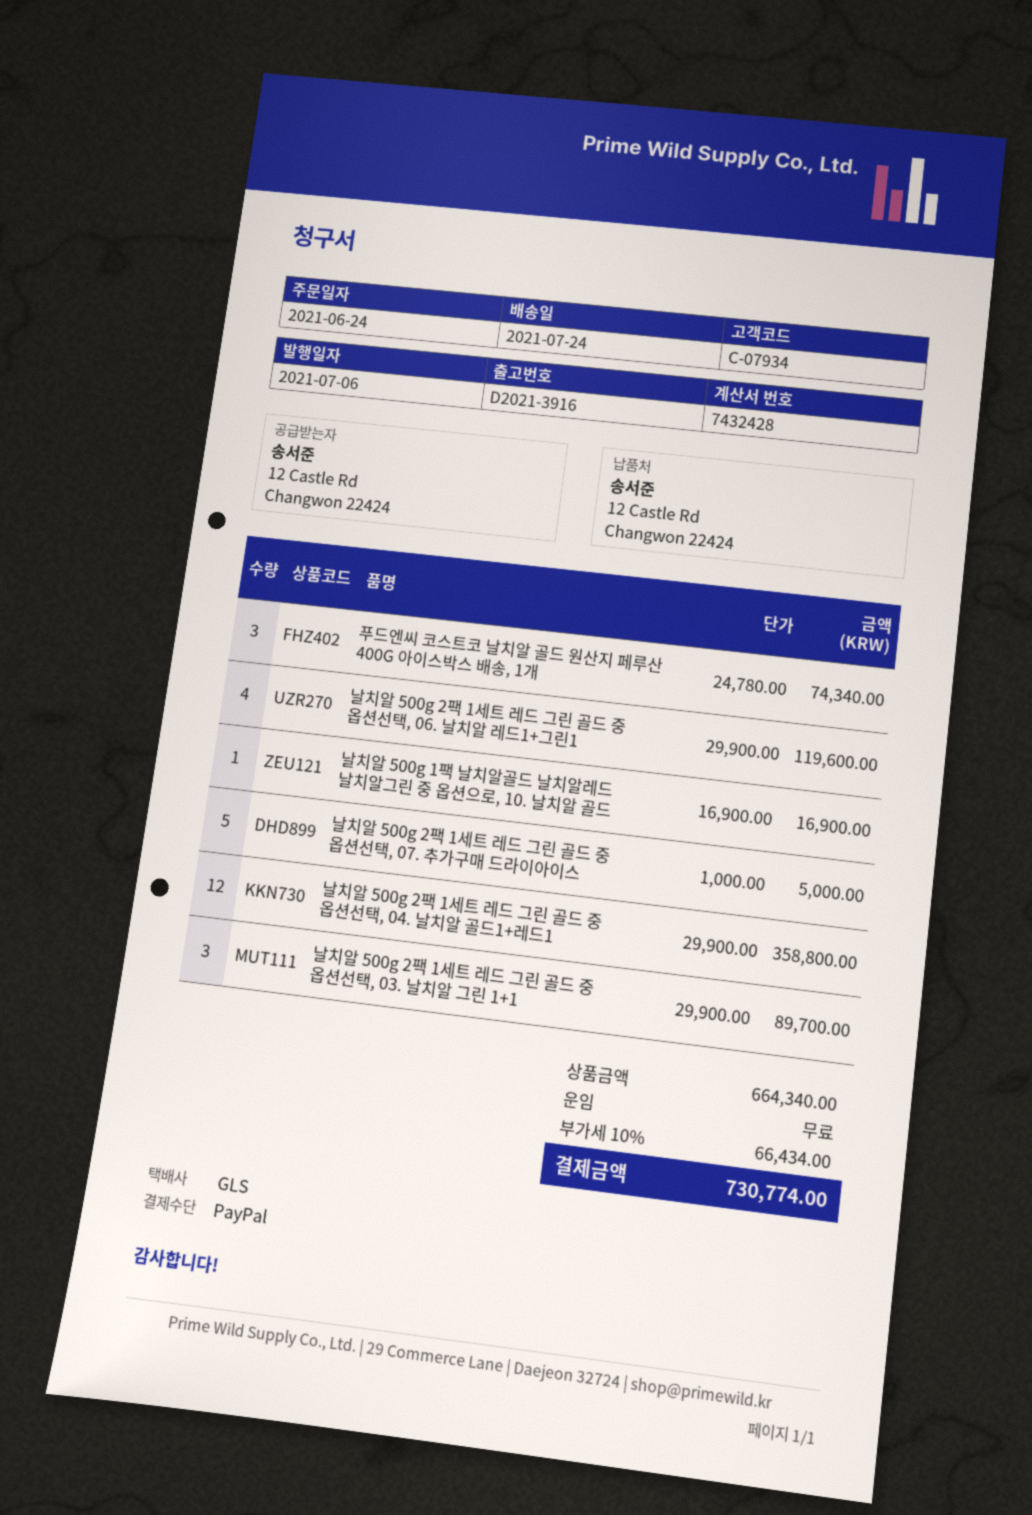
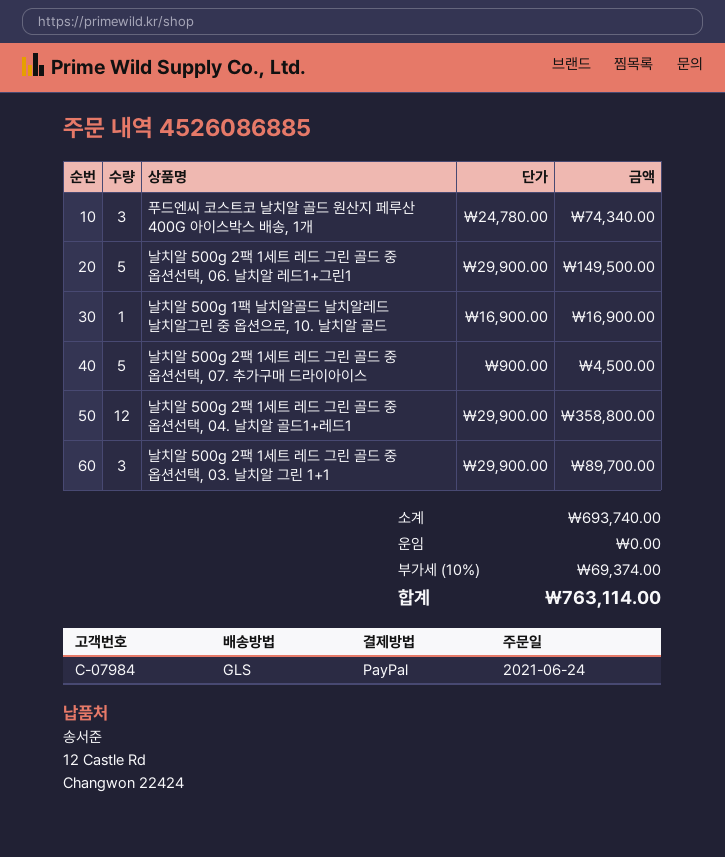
customer number: C-07934 -> C-07984
날치알 500g 2팩 1세트 레드 그린 골드 중 옵션선택, 06. 날치알 레드1+그린1: 4 x 29900.00 = 119600.00 -> 5 x 29900.00 = 149500.00
날치알 500g 2팩 1세트 레드 그린 골드 중 옵션선택, 07. 추가구매 드라이아이스: 5 x 1000.00 = 5000.00 -> 5 x 900.00 = 4500.00
subtotal: 664340.00 -> 693740.00
tax: 10% = 66434.00 -> 10% = 69374.00
total: 730774.00 -> 763114.00

